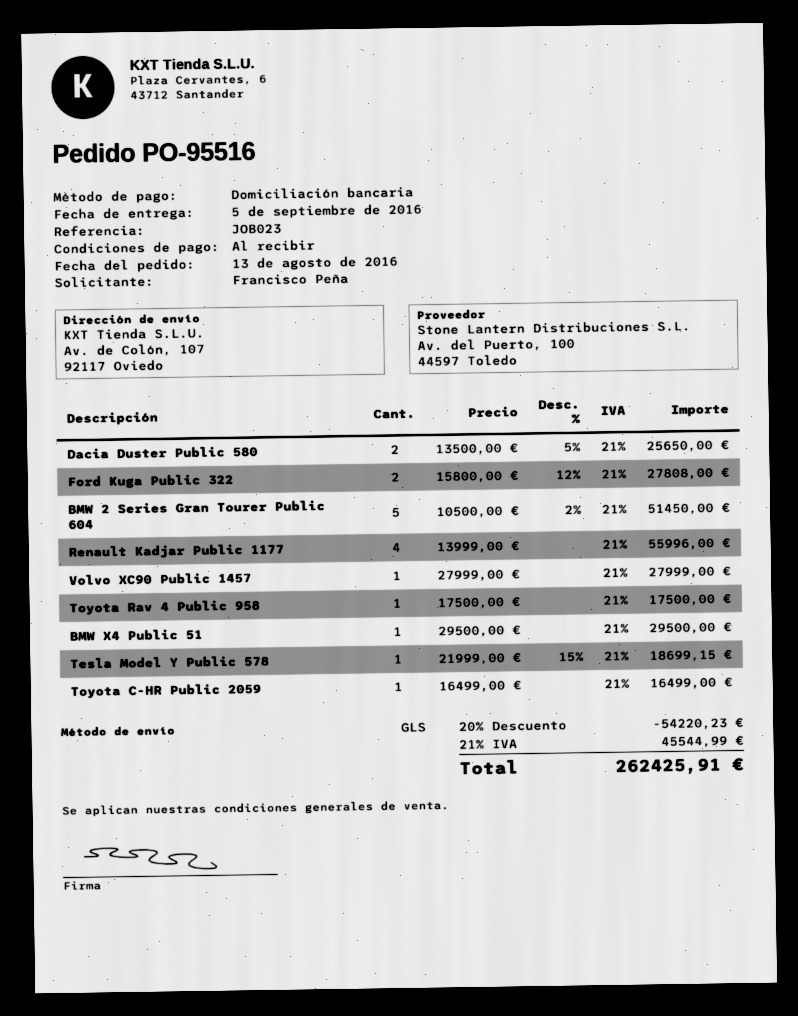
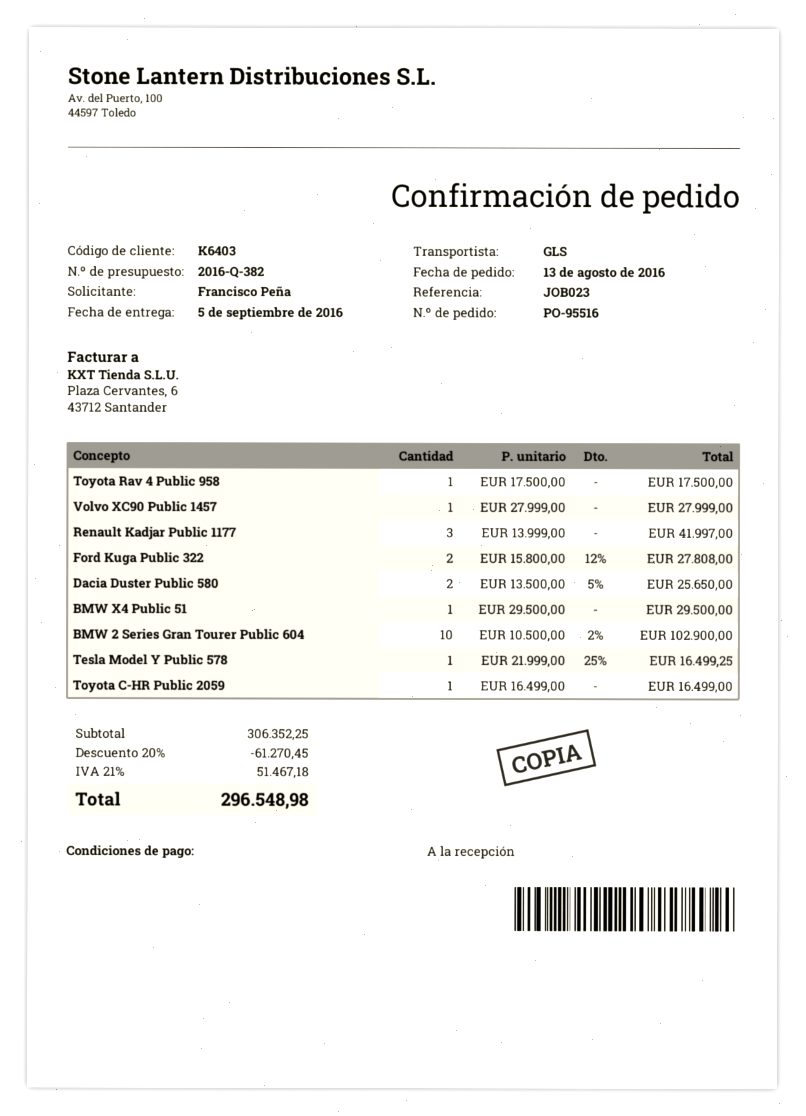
BMW 2 Series Gran Tourer Public 604: 5 x 10500.00 - 2% = 51450.00 -> 10 x 10500.00 - 2% = 102900.00
Renault Kadjar Public 1177: 4 x 13999.00 = 55996.00 -> 3 x 13999.00 = 41997.00
Tesla Model Y Public 578: 1 x 21999.00 - 15% = 18699.15 -> 1 x 21999.00 - 25% = 16499.25
discount: 20% = 54220.23 -> 20% = 61270.45
tax: 21% = 45544.99 -> 21% = 51467.18
total: 262425.91 -> 296548.98

